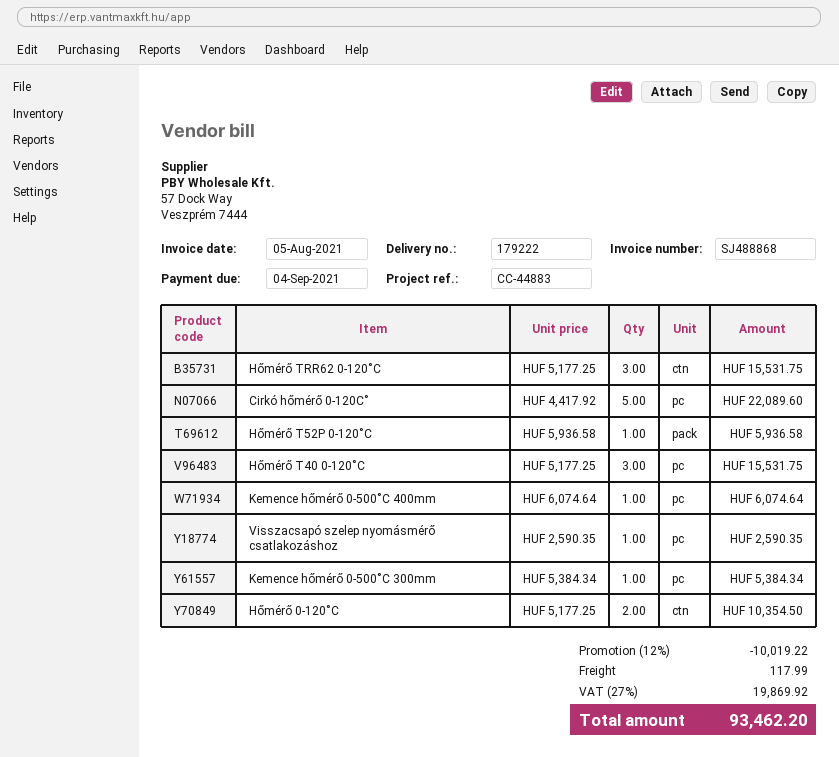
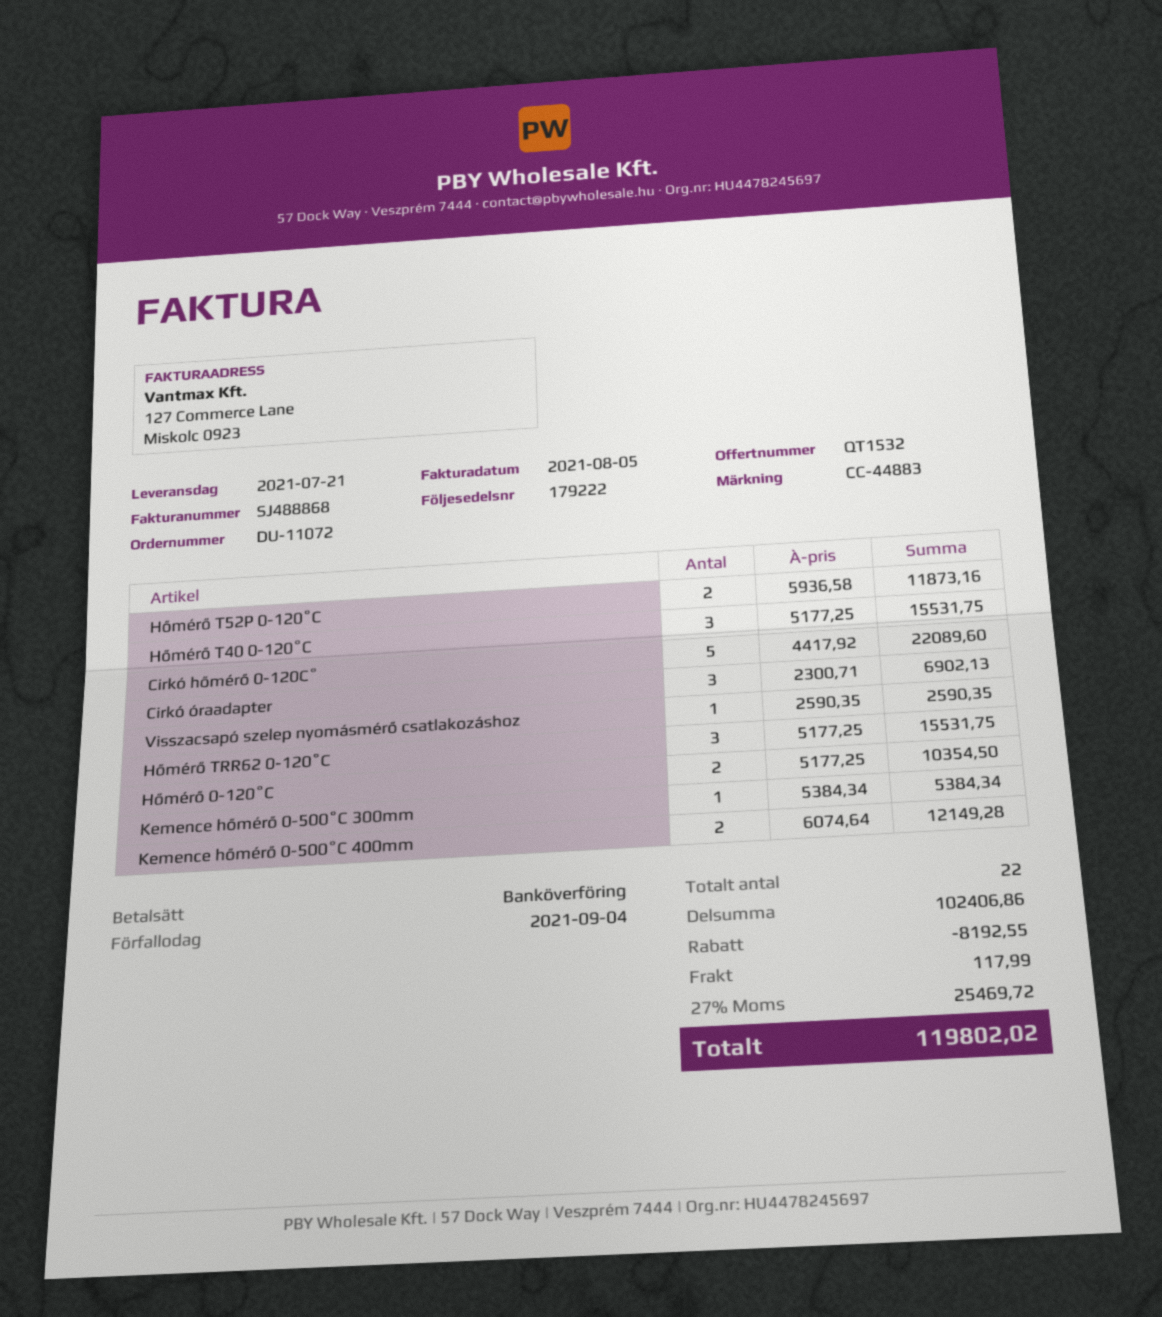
Hőmérő T52P 0-120˚C: 1 x 5936.58 = 5936.58 -> 2 x 5936.58 = 11873.16
Kemence hőmérő 0-500˚C 400mm: 1 x 6074.64 = 6074.64 -> 2 x 6074.64 = 12149.28
Cirkó óraadapter: none -> 3 x 2300.71 = 6902.13
discount: 10019.22 -> 8192.55
tax: 27% = 19869.92 -> 27% = 25469.72
total: 93462.20 -> 119802.02

